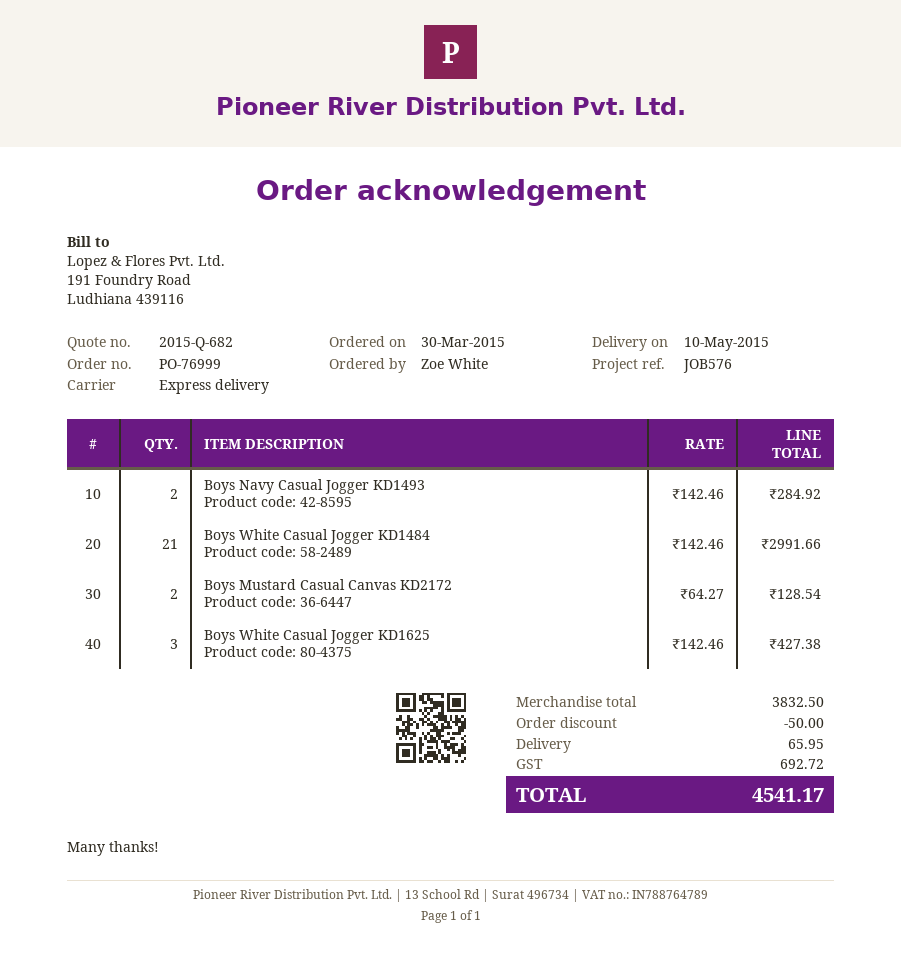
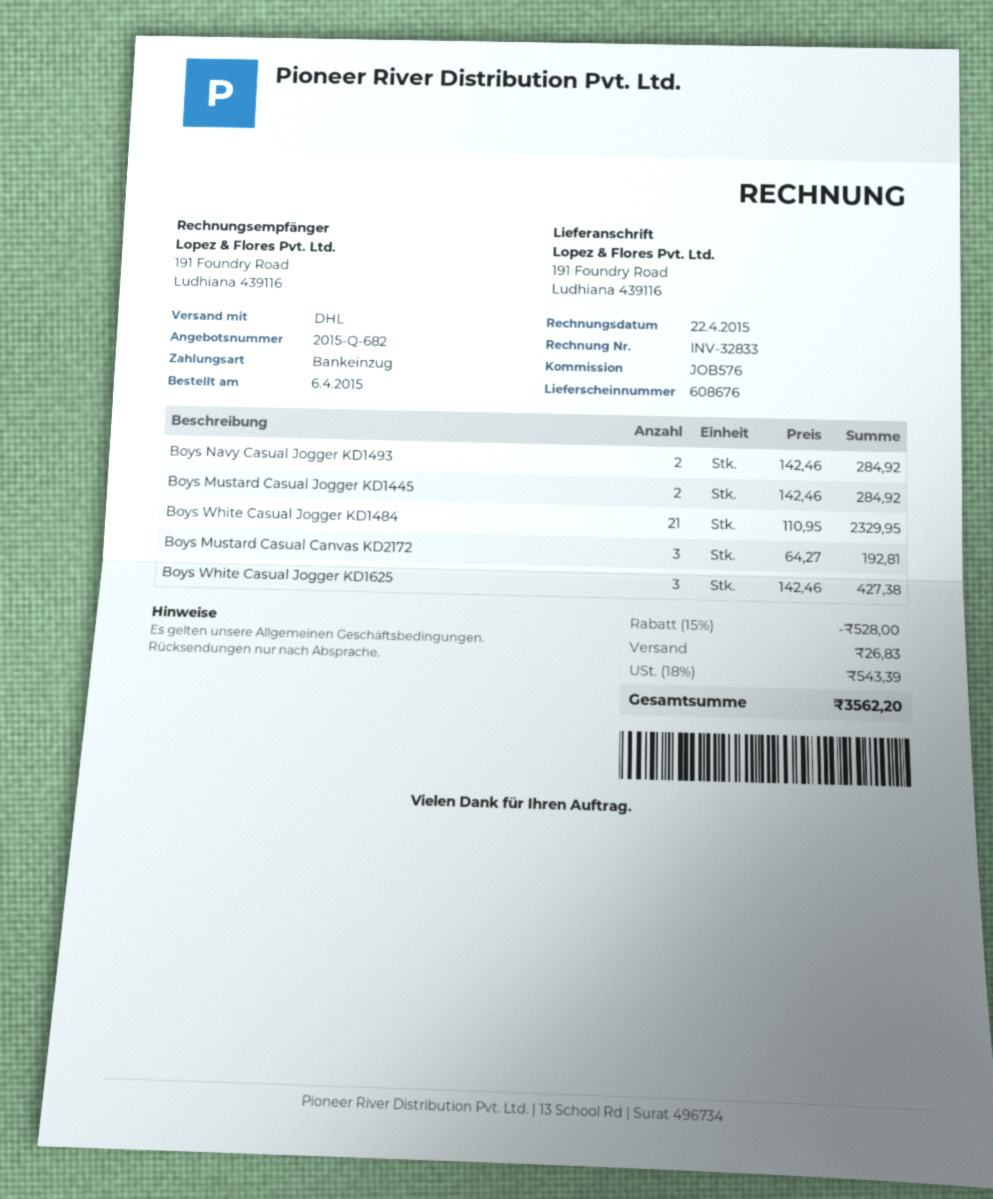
order date: 2015-03-30 -> 2015-04-06
shipping method: express -> DHL
Boys White Casual Jogger KD1484: 21 x 142.46 = 2991.66 -> 21 x 110.95 = 2329.95
Boys Mustard Casual Canvas KD2172: 2 x 64.27 = 128.54 -> 3 x 64.27 = 192.81
Boys Mustard Casual Jogger KD1445: none -> 2 x 142.46 = 284.92
discount: 50.00 -> 528.00
shipping: 65.95 -> 26.83
tax: 692.72 -> 543.39
total: 4541.17 -> 3562.20

